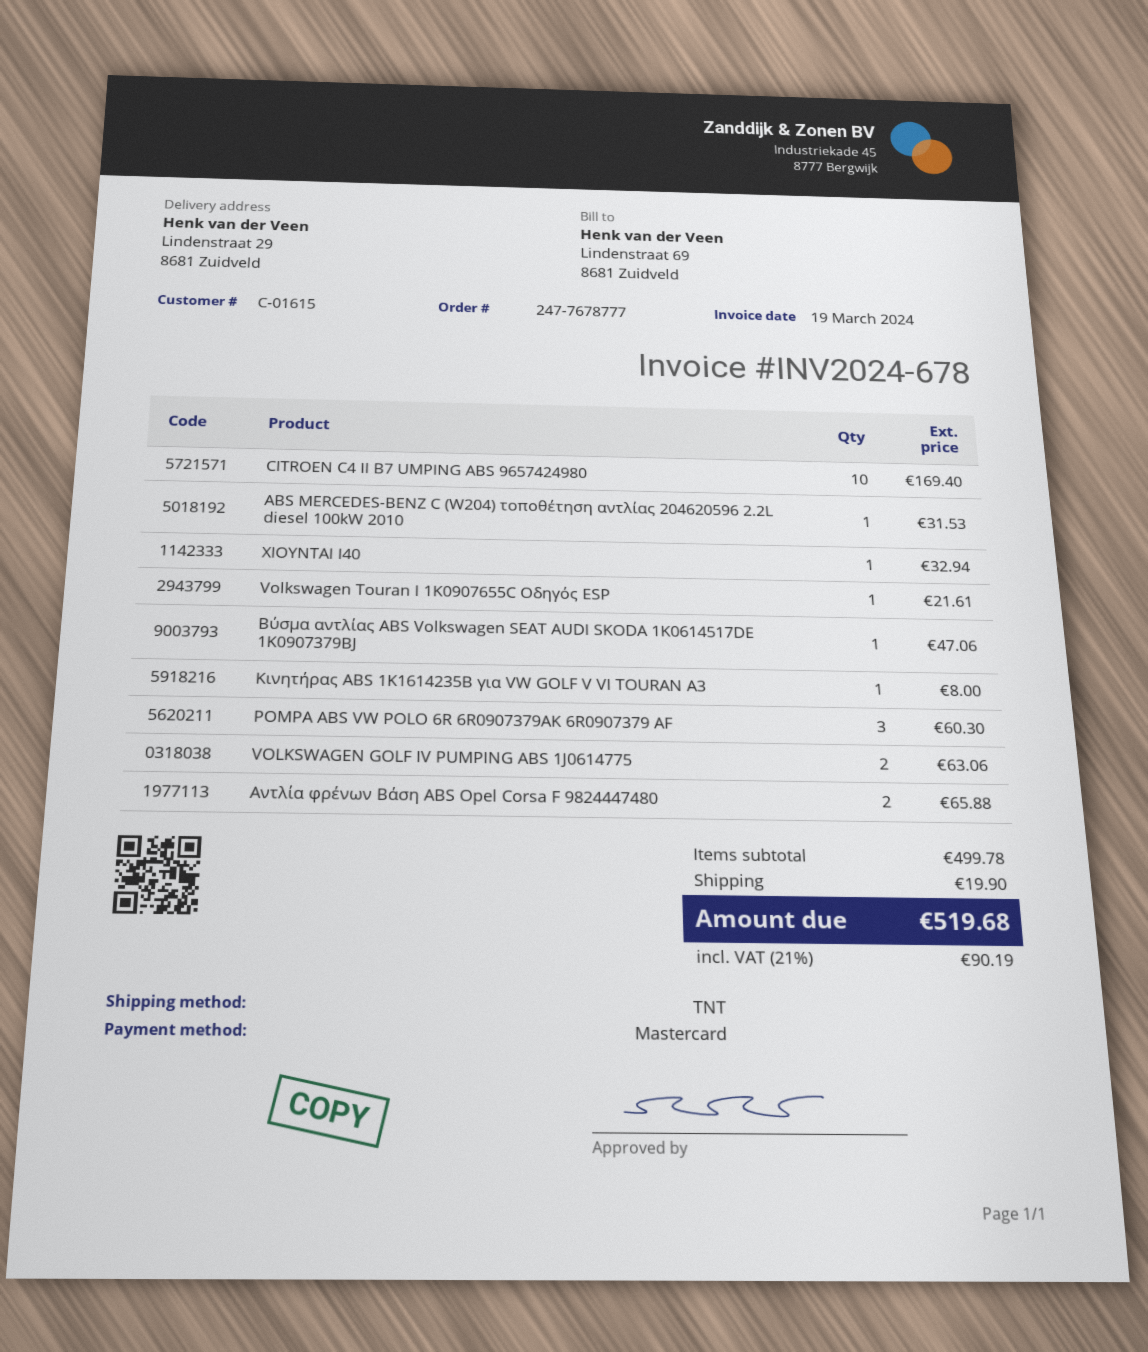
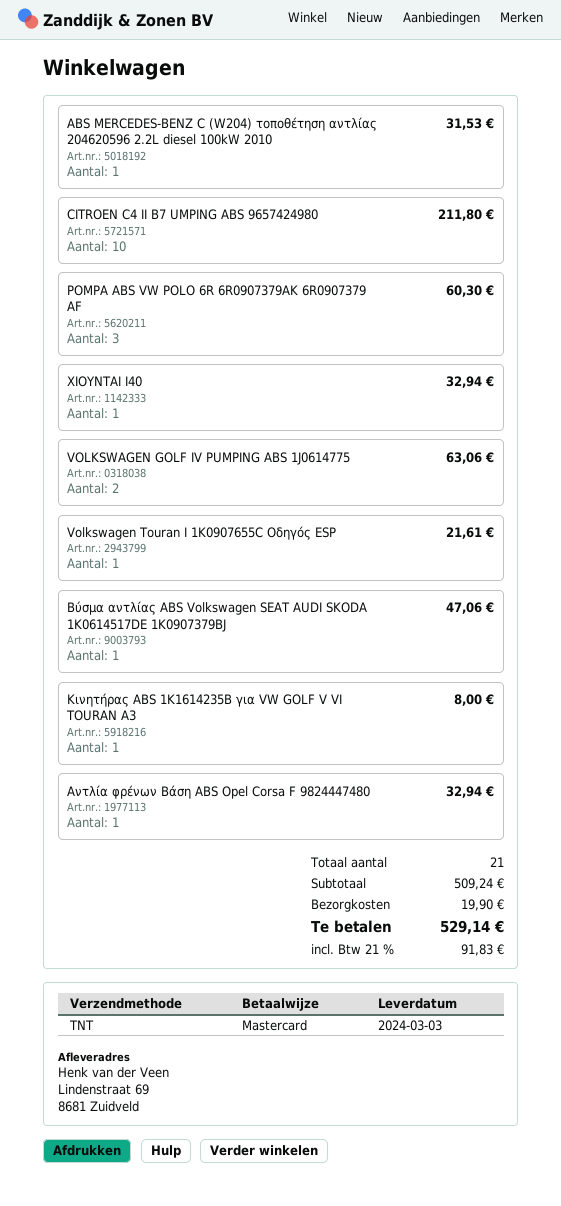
ship to: Lindenstraat 29, 8681 Zuidveld -> Lindenstraat 69, 8681 Zuidveld
CITROEN C4 II B7 UMPING ABS 9657424980: 10 for 169.40 -> 10 for 211.80
Αντλία φρένων Βάση ABS Opel Corsa F 9824447480: 2 for 65.88 -> 1 for 32.94
subtotal: 499.78 -> 509.24
tax: 21% = 90.19 -> 21% = 91.83
total: 519.68 -> 529.14

